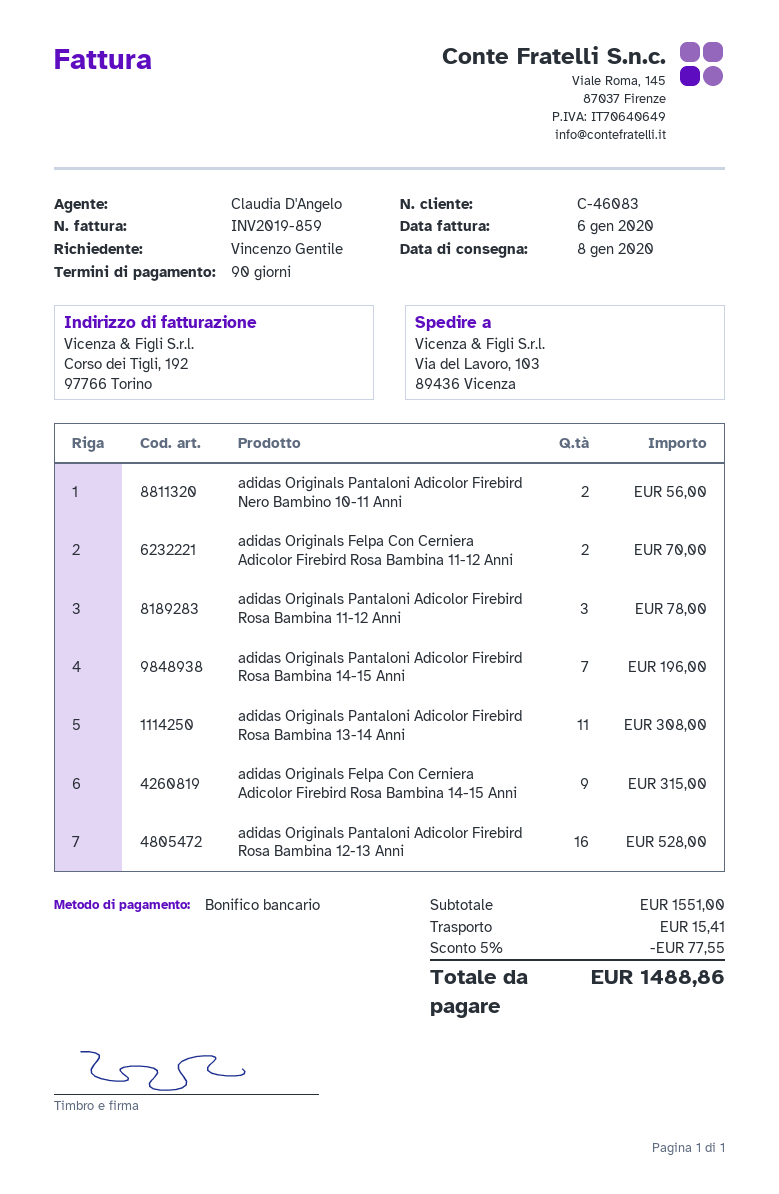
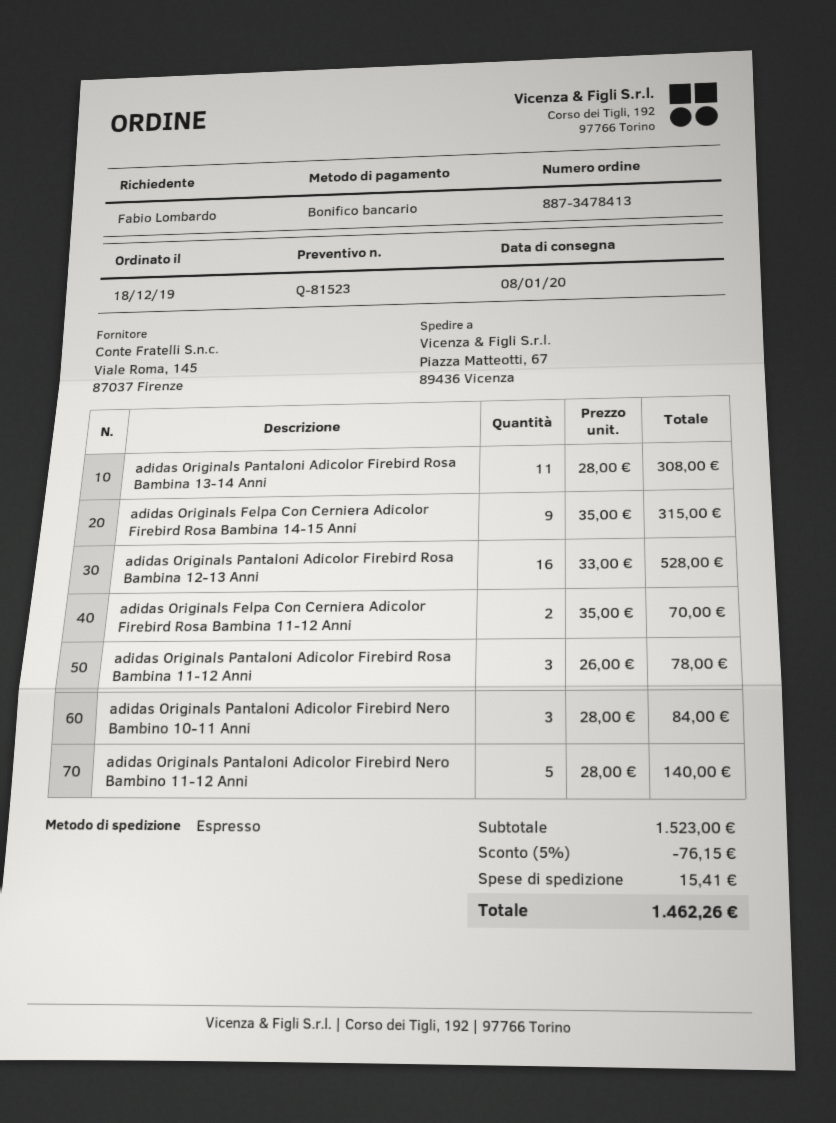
ordered by: Vincenzo Gentile -> Fabio Lombardo
ship to: Via del Lavoro, 103, 89436 Vicenza -> Piazza Matteotti, 67, 89436 Vicenza
adidas Originals Pantaloni Adicolor Firebird Nero Bambino 10-11 Anni: 2 for 56.00 -> 3 for 84.00
adidas Originals Pantaloni Adicolor Firebird Rosa Bambina 14-15 Anni: 7 for 196.00 -> none
adidas Originals Pantaloni Adicolor Firebird Nero Bambino 11-12 Anni: none -> 5 for 140.00
subtotal: 1551.00 -> 1523.00
discount: 5% = 77.55 -> 5% = 76.15
total: 1488.86 -> 1462.26

